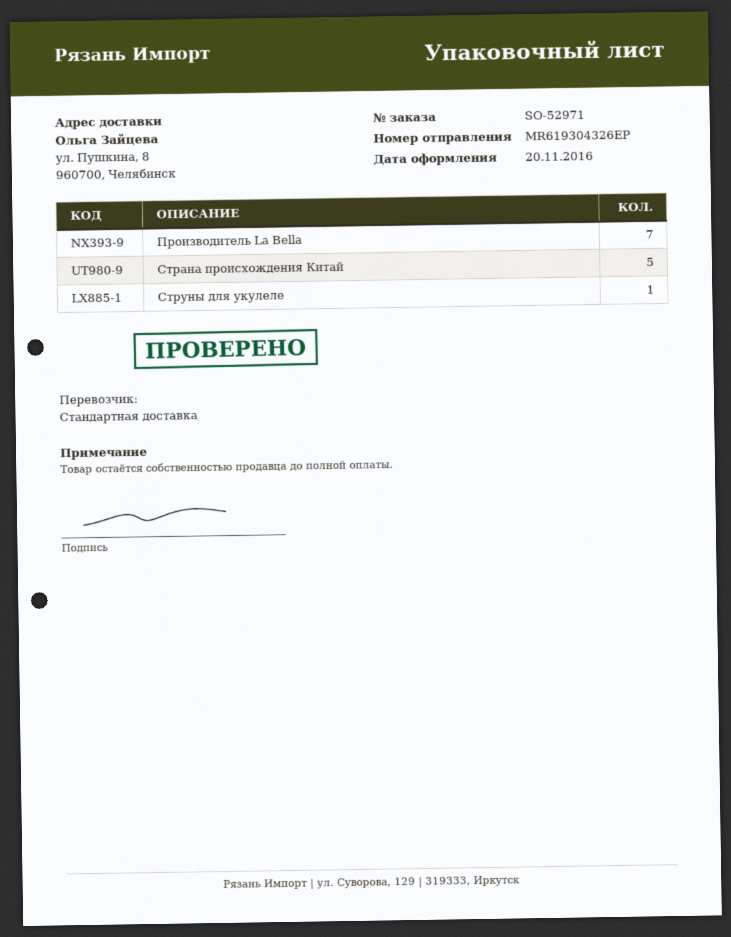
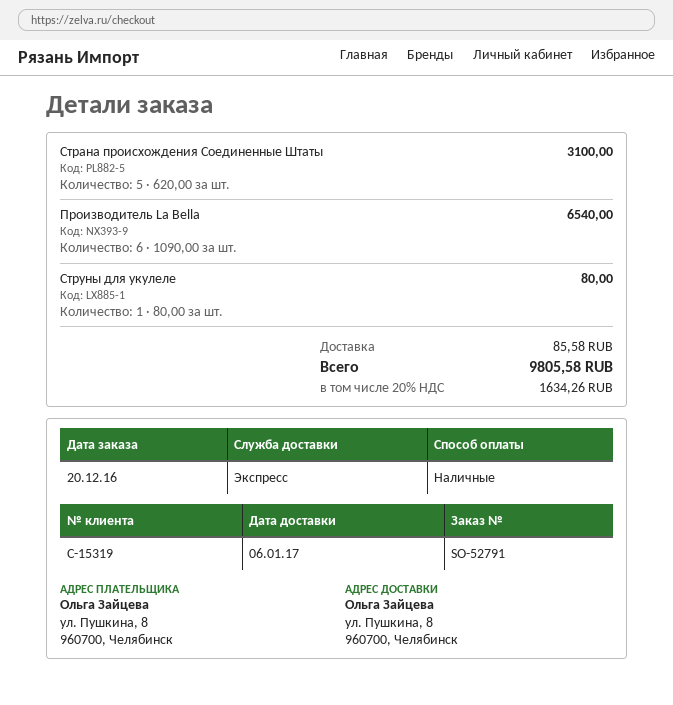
order number: SO-52971 -> SO-52791
order date: 2016-11-20 -> 2016-12-20
shipping method: standard -> express
Производитель La Bella: 7 -> 6
Страна происхождения Китай: 5 -> none
Страна происхождения Соединенные Штаты: none -> 5

